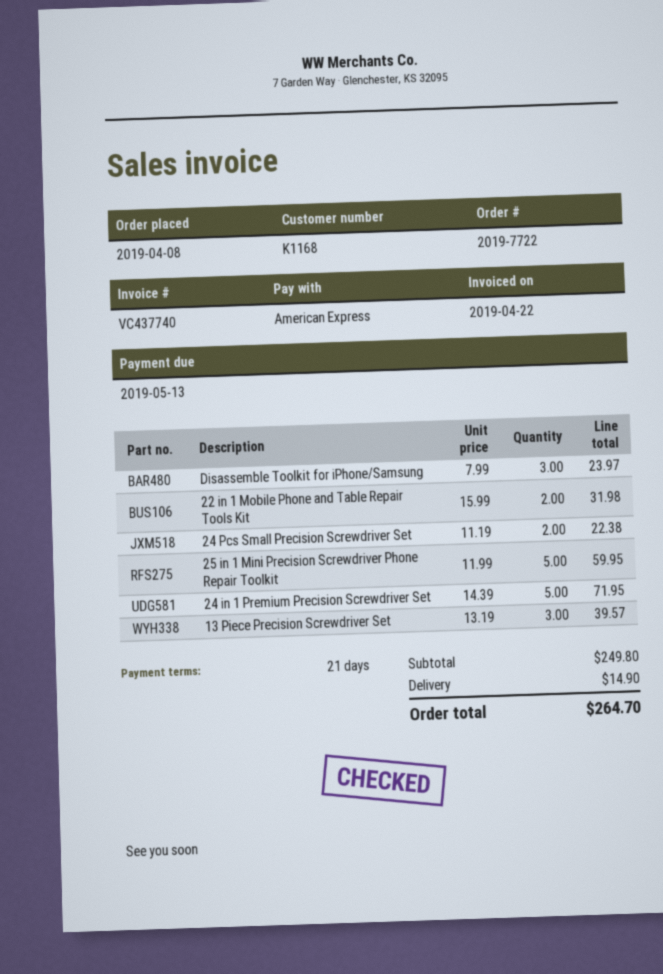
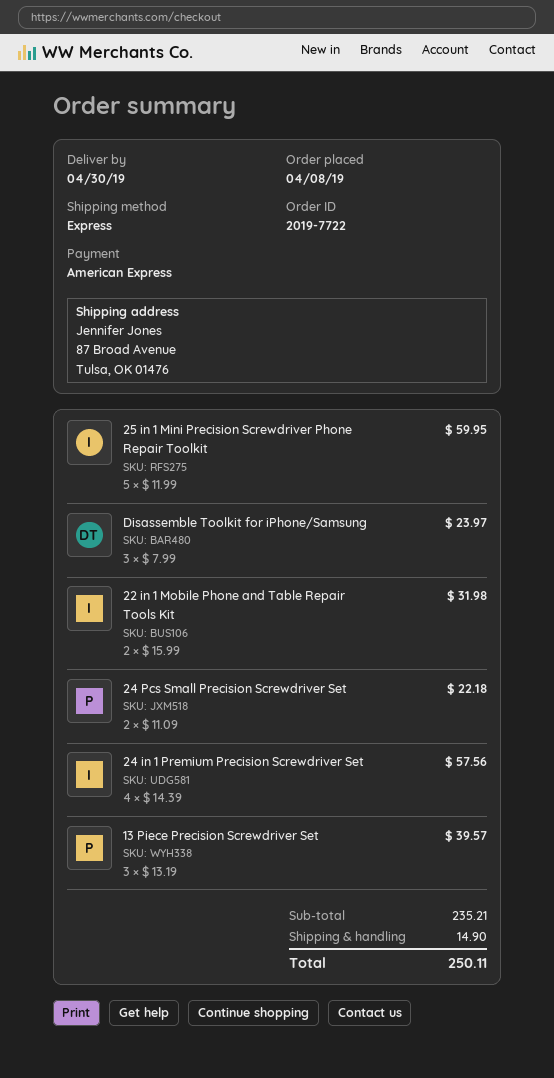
24 Pcs Small Precision Screwdriver Set: 2 x 11.19 = 22.38 -> 2 x 11.09 = 22.18
24 in 1 Premium Precision Screwdriver Set: 5 x 14.39 = 71.95 -> 4 x 14.39 = 57.56
subtotal: 249.80 -> 235.21
total: 264.70 -> 250.11

